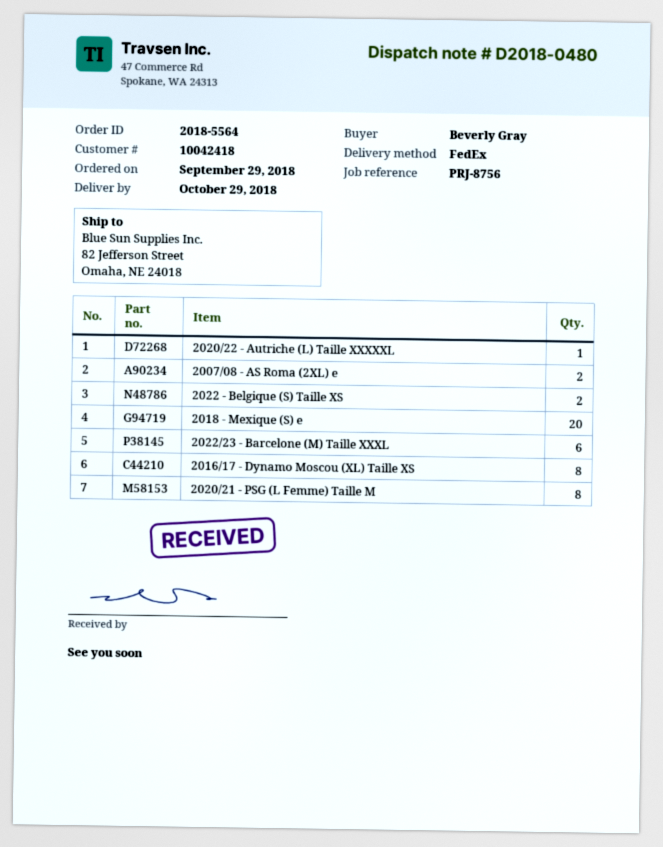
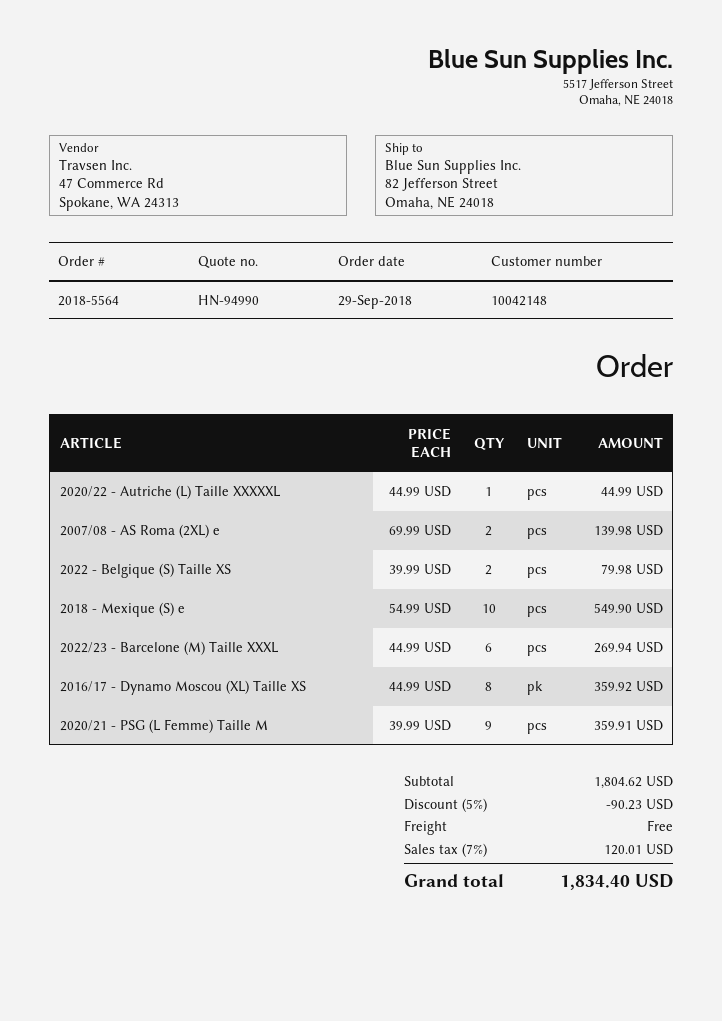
customer number: 10042418 -> 10042148
2018 - Mexique (S) e: 20 -> 10
2020/21 - PSG (L Femme) Taille M: 8 -> 9

